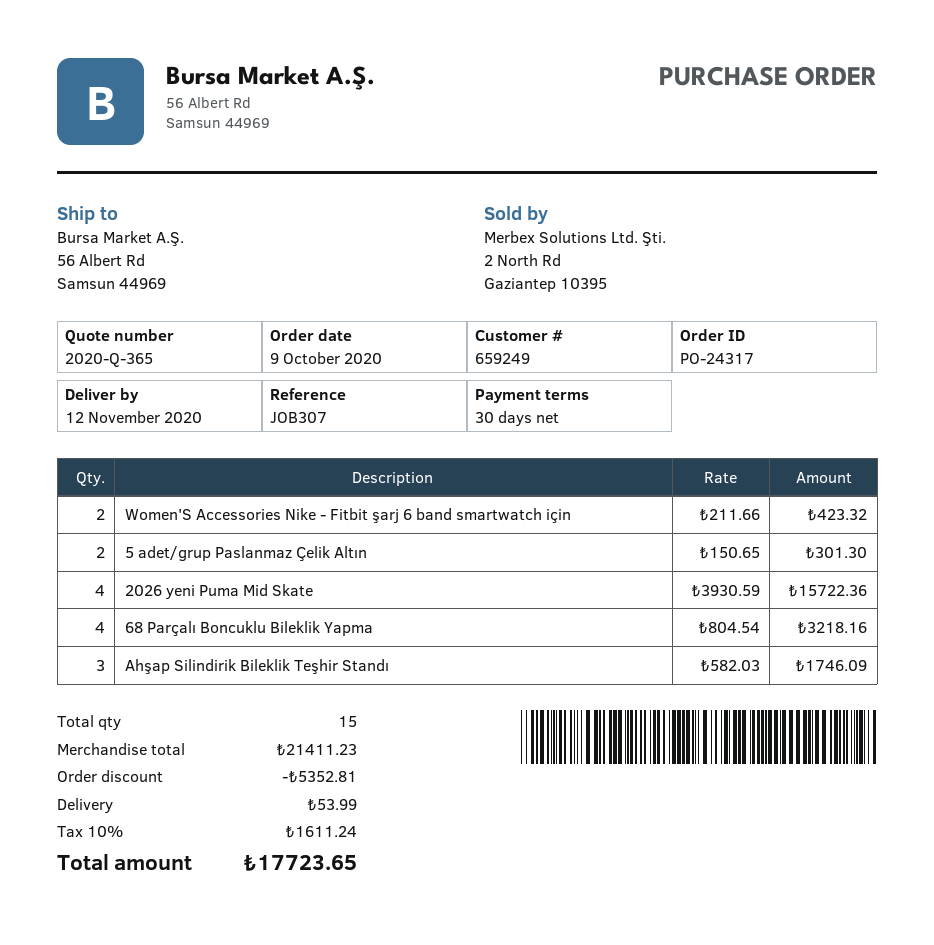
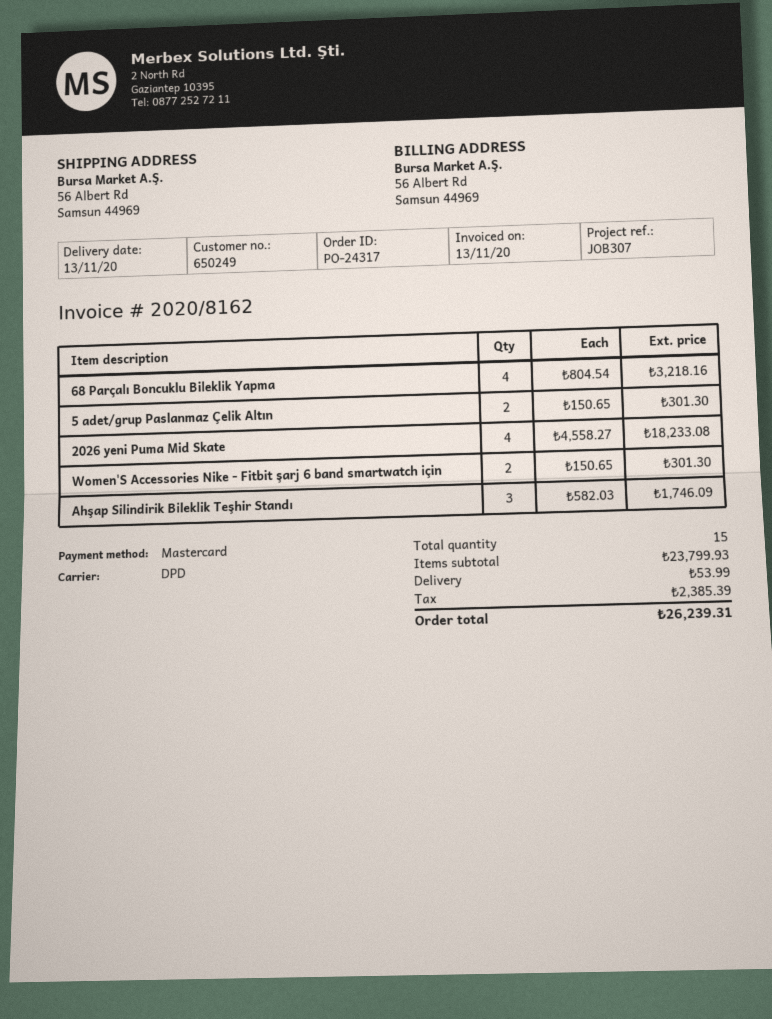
delivery date: 2020-11-12 -> 2020-11-13
customer number: 659249 -> 650249
Women'S Accessories Nike - Fitbit şarj 6 band smartwatch için: 2 x 211.66 = 423.32 -> 2 x 150.65 = 301.30
2026 yeni Puma Mid Skate: 4 x 3930.59 = 15722.36 -> 4 x 4558.27 = 18233.08
subtotal: 21411.23 -> 23799.93
discount: 5352.81 -> none
tax: 1611.24 -> 2385.39
total: 17723.65 -> 26239.31

